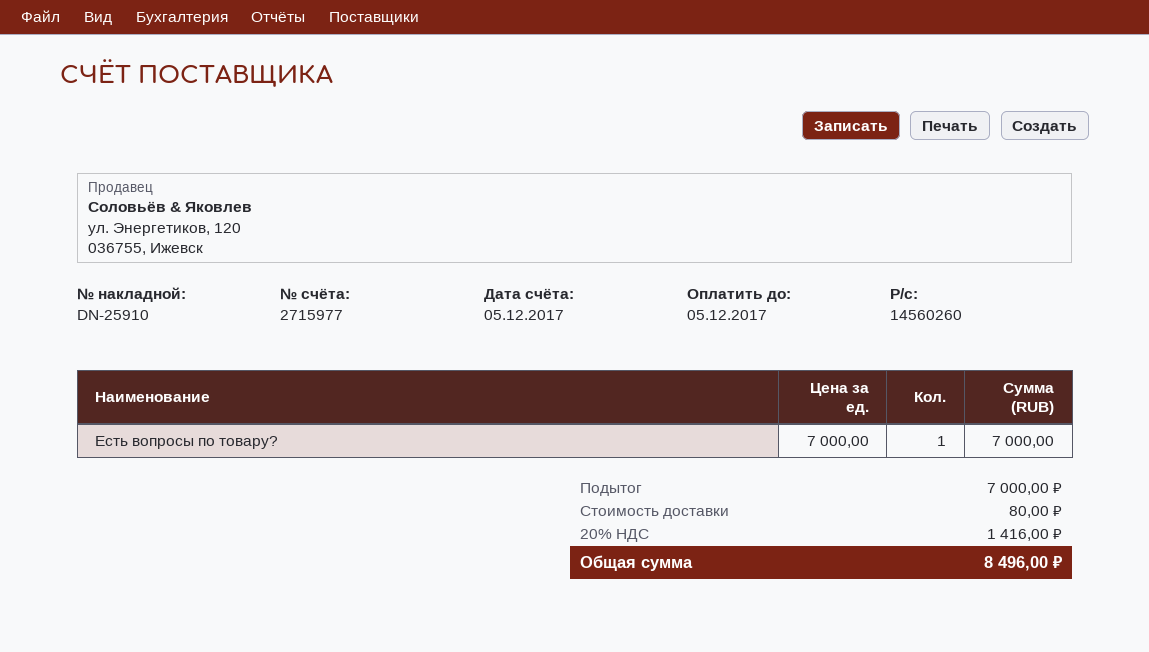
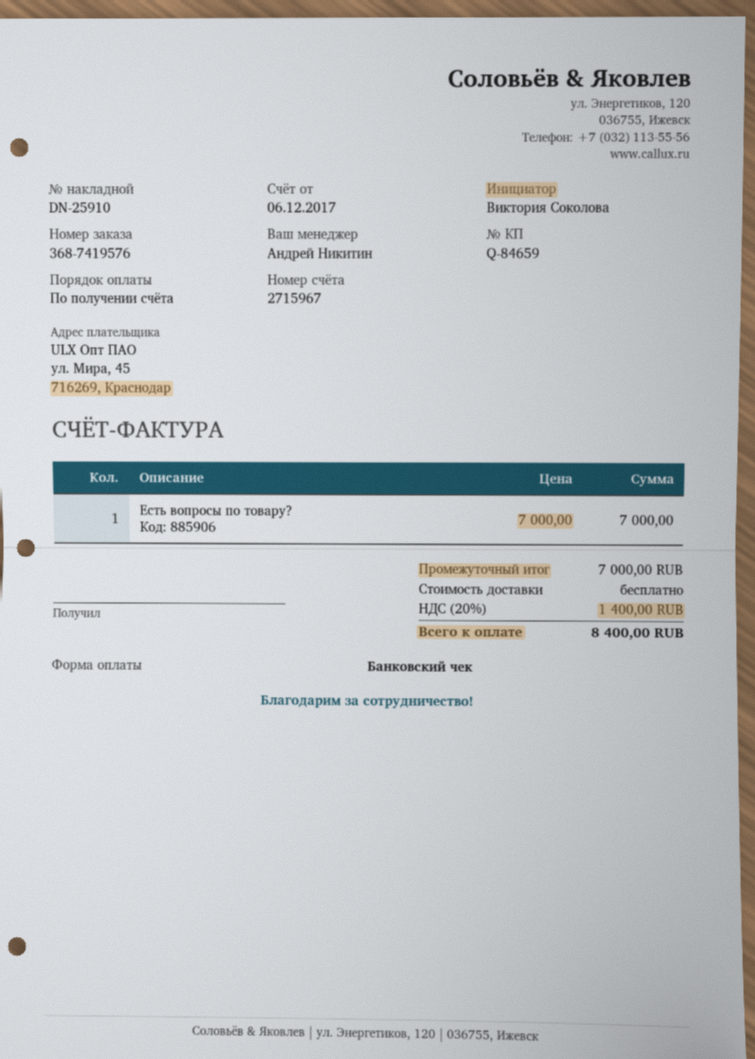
invoice number: 2715977 -> 2715967
invoice date: 2017-12-05 -> 2017-12-06
shipping: 80.00 -> 0.00
tax: 20% = 1416.00 -> 20% = 1400.00
total: 8496.00 -> 8400.00

